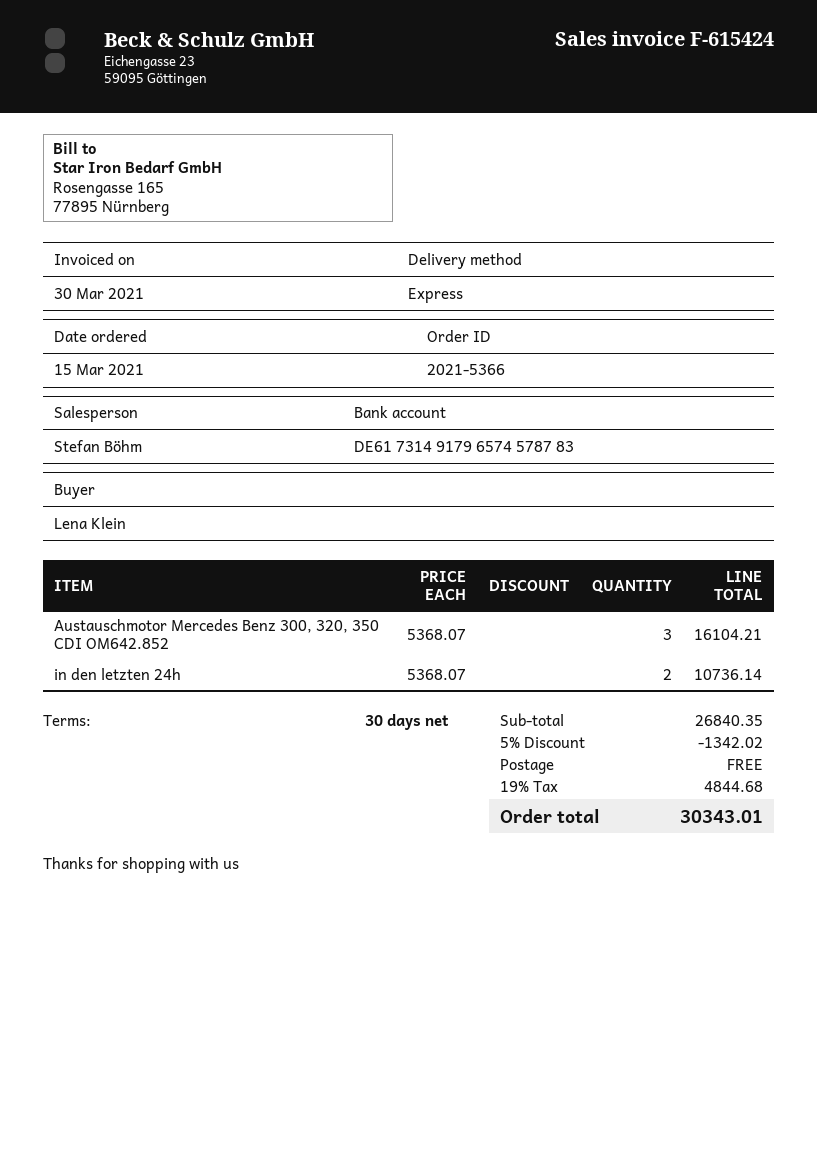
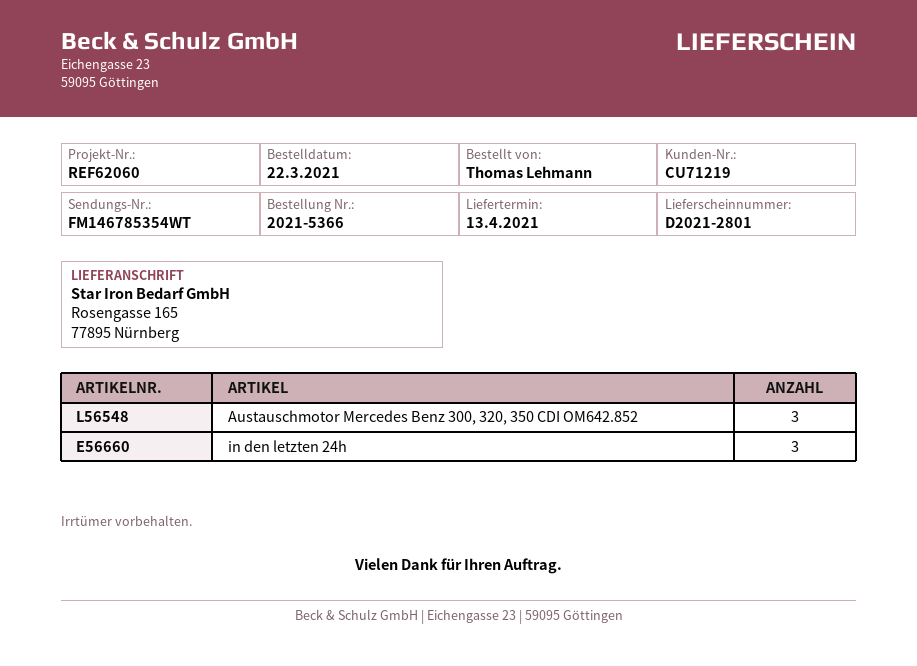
order date: 2021-03-15 -> 2021-03-22
ordered by: Lena Klein -> Thomas Lehmann
in den letzten 24h: 2 -> 3

